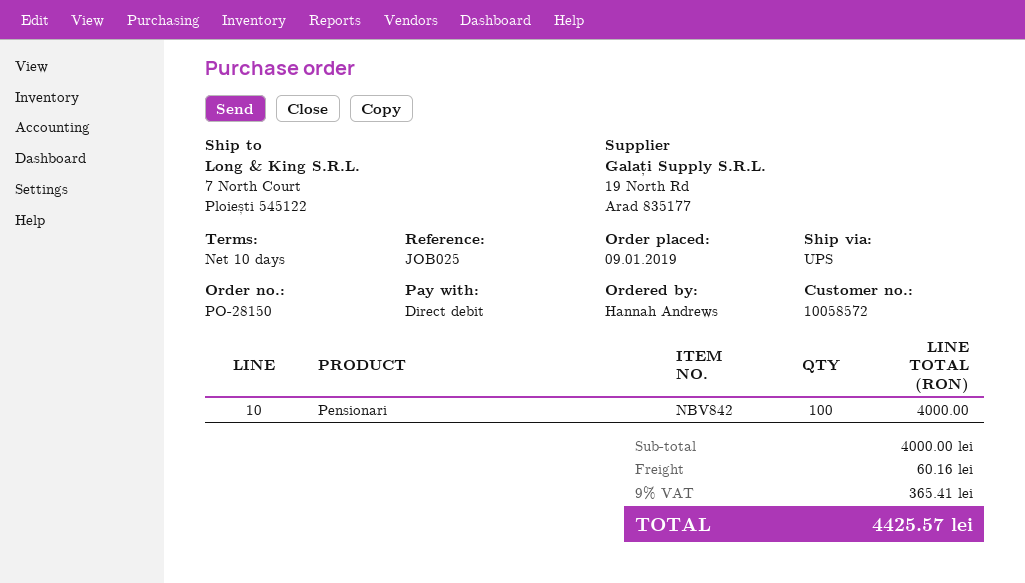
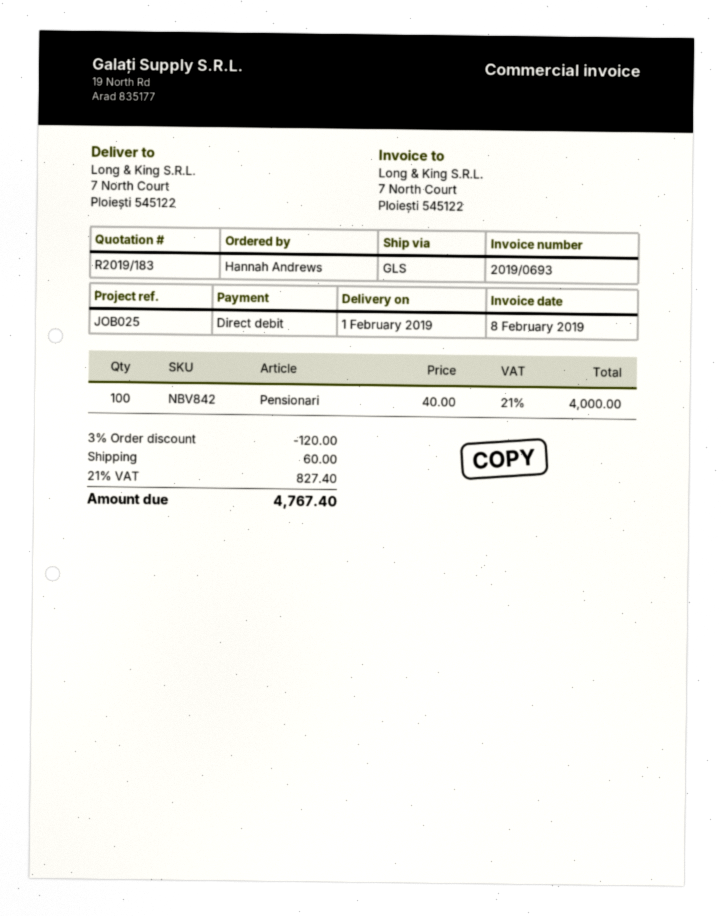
shipping method: UPS -> GLS
discount: none -> 3% = 120.00
shipping: 60.16 -> 60.00
tax: 9% = 365.41 -> 21% = 827.40
total: 4425.57 -> 4767.40

